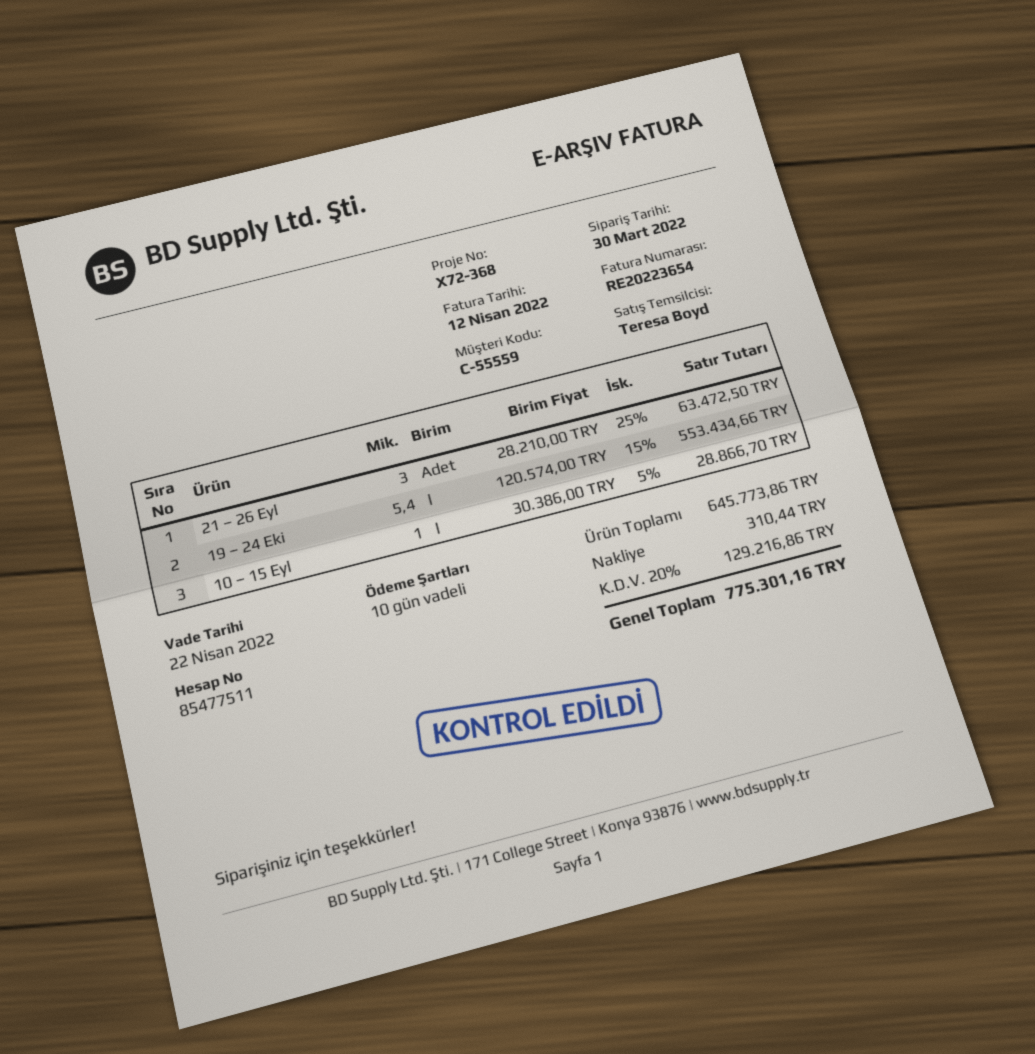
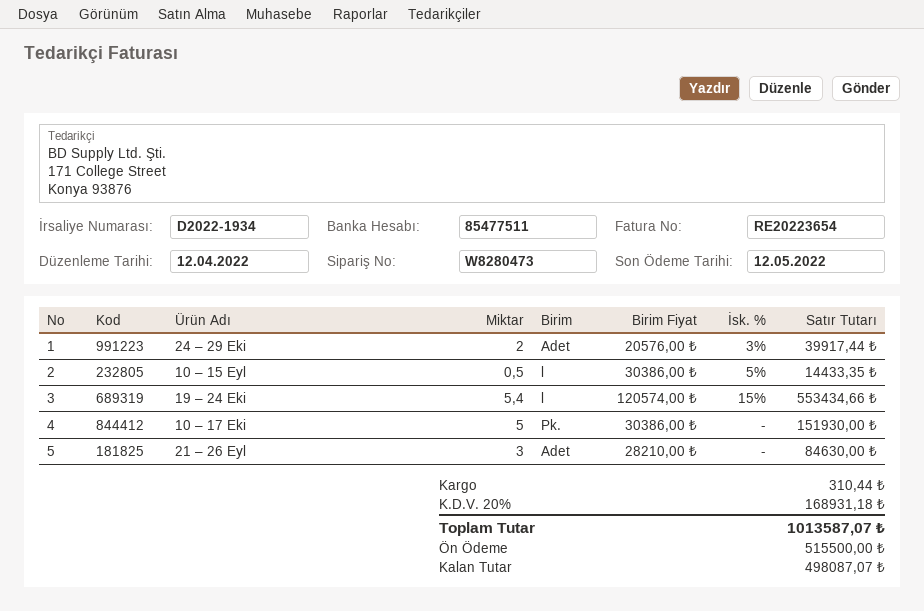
due date: 2022-04-22 -> 2022-05-12
21 – 26 Eyl: 3 x 28210.00 - 25% = 63472.50 -> 3 x 28210.00 = 84630.00
10 – 15 Eyl: 1 x 30386.00 - 5% = 28866.70 -> 0.5 x 30386.00 - 5% = 14433.35
24 – 29 Eki: none -> 2 x 20576.00 - 3% = 39917.44
10 – 17 Eki: none -> 5 x 30386.00 = 151930.00
tax: 20% = 129216.86 -> 20% = 168931.18
total: 775301.16 -> 1013587.07

